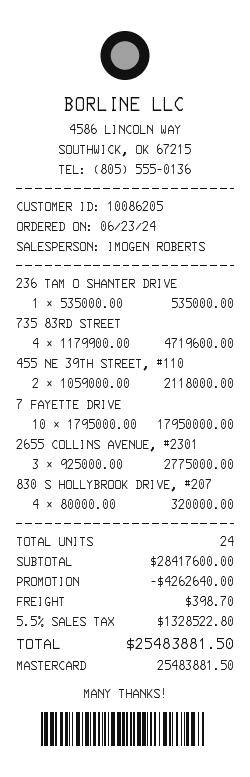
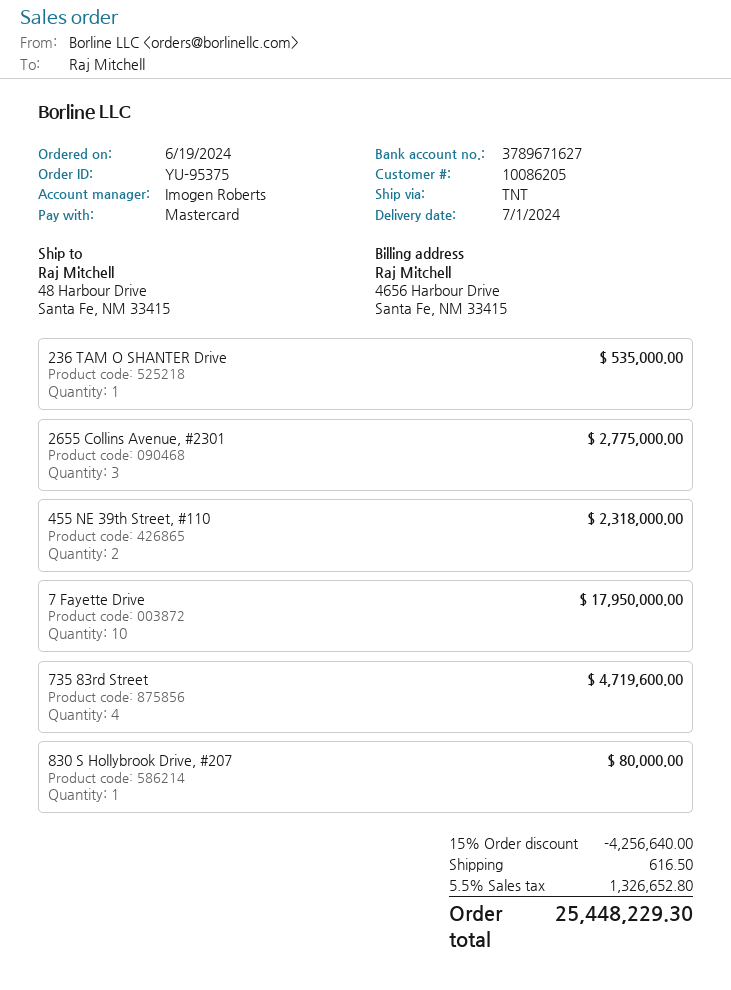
order date: 2024-06-23 -> 2024-06-19
455 NE 39TH STREET, #110: 2 for 2118000.00 -> 2 for 2318000.00
830 S HOLLYBROOK DRIVE, #207: 4 for 320000.00 -> 1 for 80000.00
discount: 4262640.00 -> 4256640.00
shipping: 398.70 -> 616.50
tax: 5.5% = 1328522.80 -> 5.5% = 1326652.80
total: 25483881.50 -> 25448229.30

